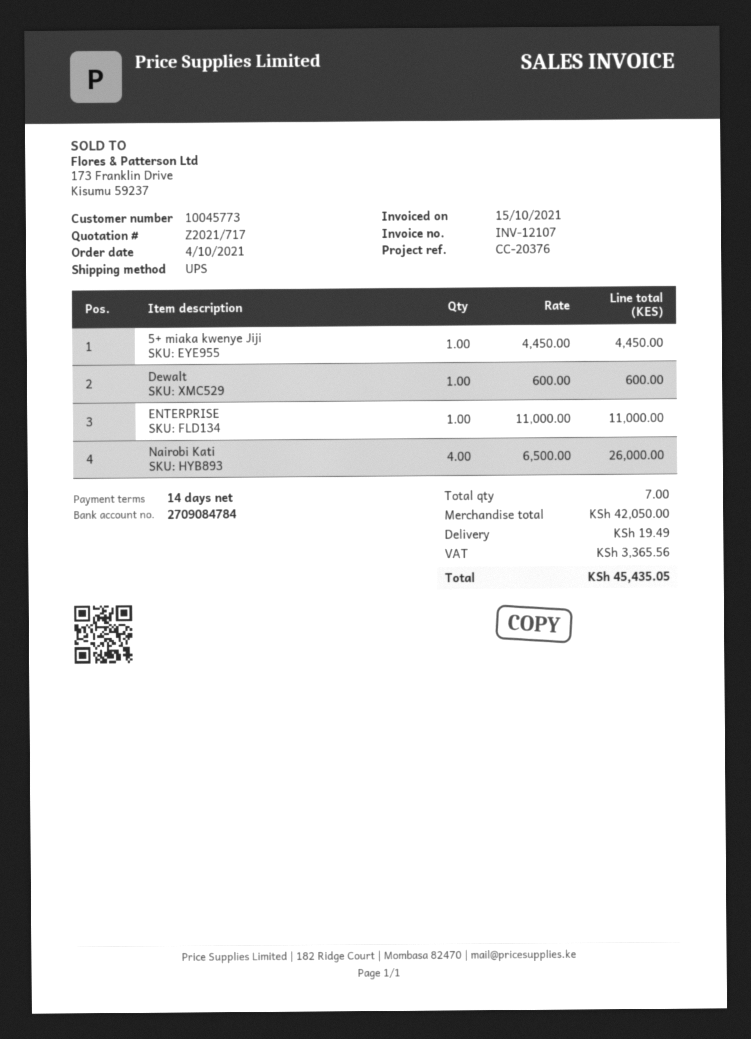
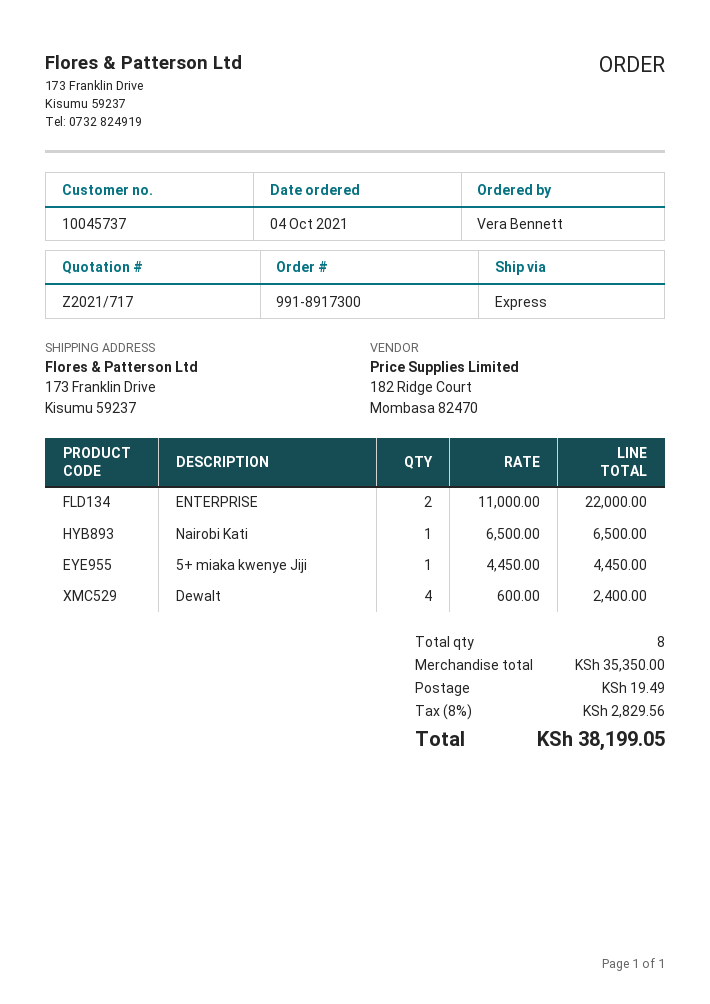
customer number: 10045773 -> 10045737
shipping method: UPS -> express
Dewalt: 1 x 600.00 = 600.00 -> 4 x 600.00 = 2400.00
ENTERPRISE: 1 x 11000.00 = 11000.00 -> 2 x 11000.00 = 22000.00
Nairobi Kati: 4 x 6500.00 = 26000.00 -> 1 x 6500.00 = 6500.00
total quantity: 7 -> 8
subtotal: 42050.00 -> 35350.00
tax: 3365.56 -> 2829.56
total: 45435.05 -> 38199.05

